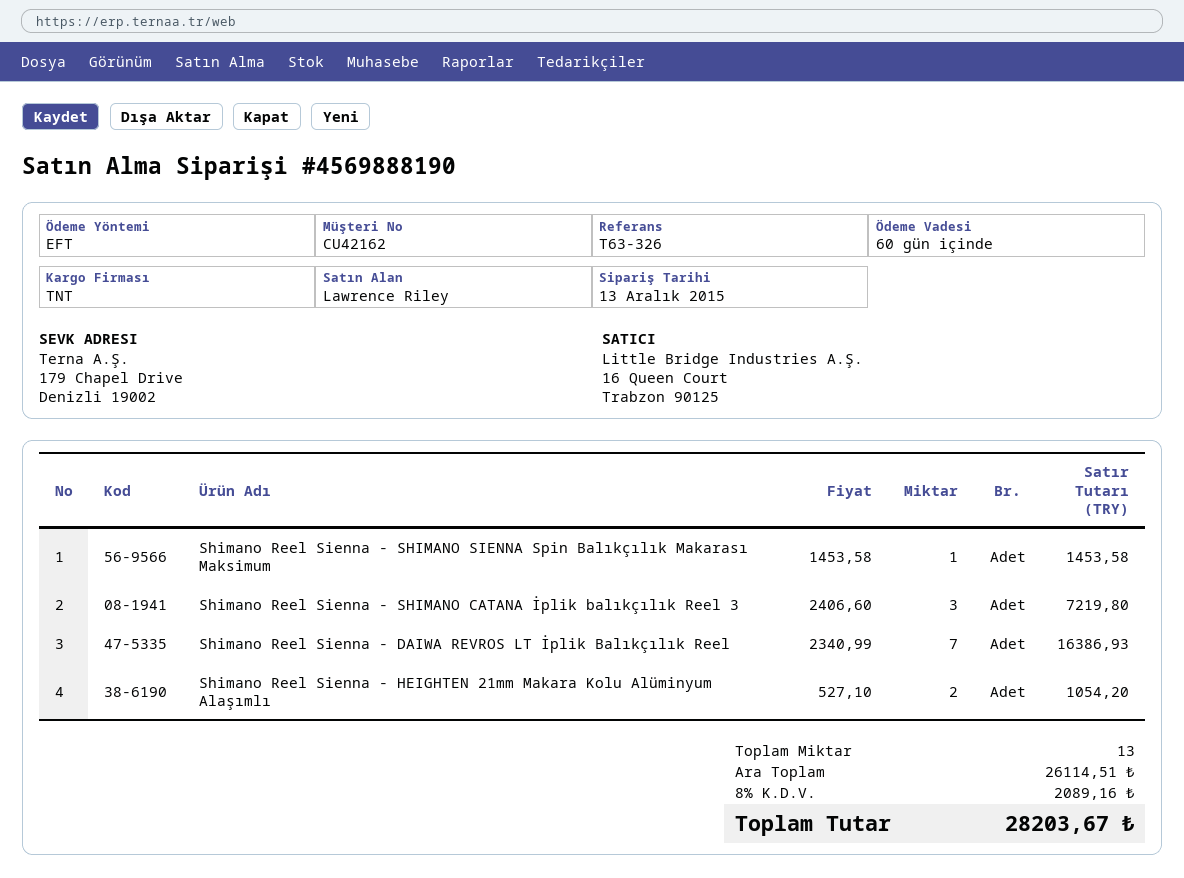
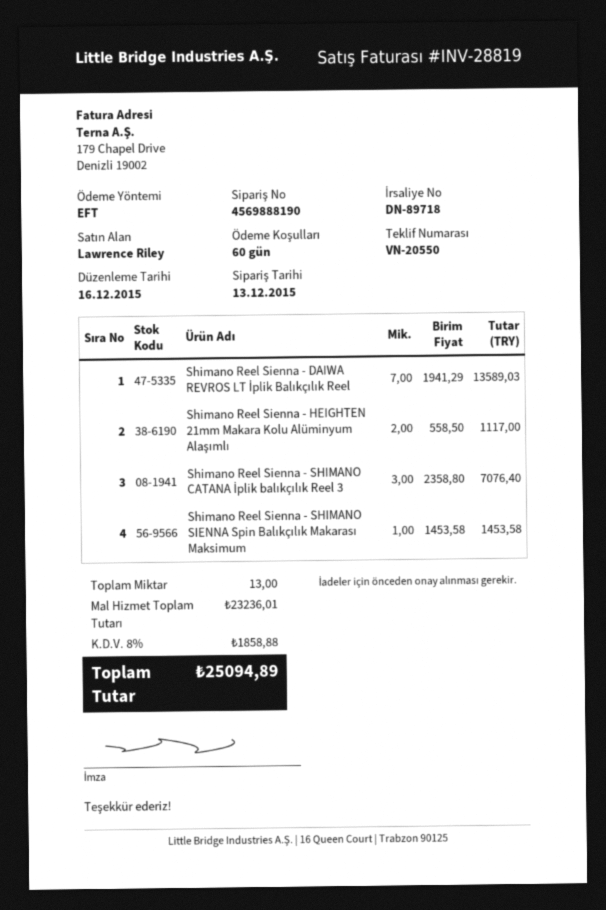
Shimano Reel Sienna - SHIMANO CATANA İplik balıkçılık Reel 3: 3 x 2406.60 = 7219.80 -> 3 x 2358.80 = 7076.40
Shimano Reel Sienna - DAIWA REVROS LT İplik Balıkçılık Reel: 7 x 2340.99 = 16386.93 -> 7 x 1941.29 = 13589.03
Shimano Reel Sienna - HEIGHTEN 21mm Makara Kolu Alüminyum Alaşımlı: 2 x 527.10 = 1054.20 -> 2 x 558.50 = 1117.00
subtotal: 26114.51 -> 23236.01
tax: 8% = 2089.16 -> 8% = 1858.88
total: 28203.67 -> 25094.89

